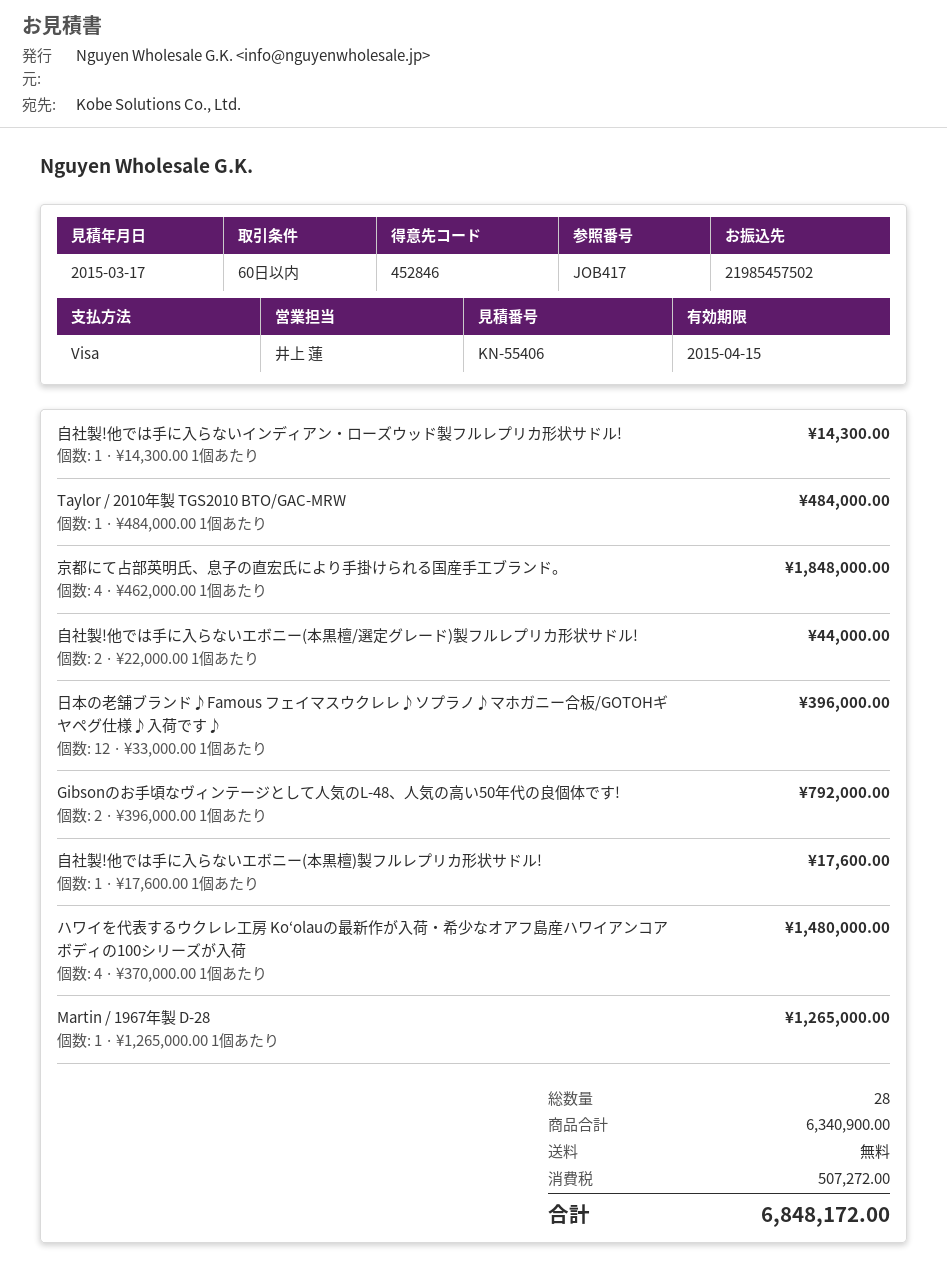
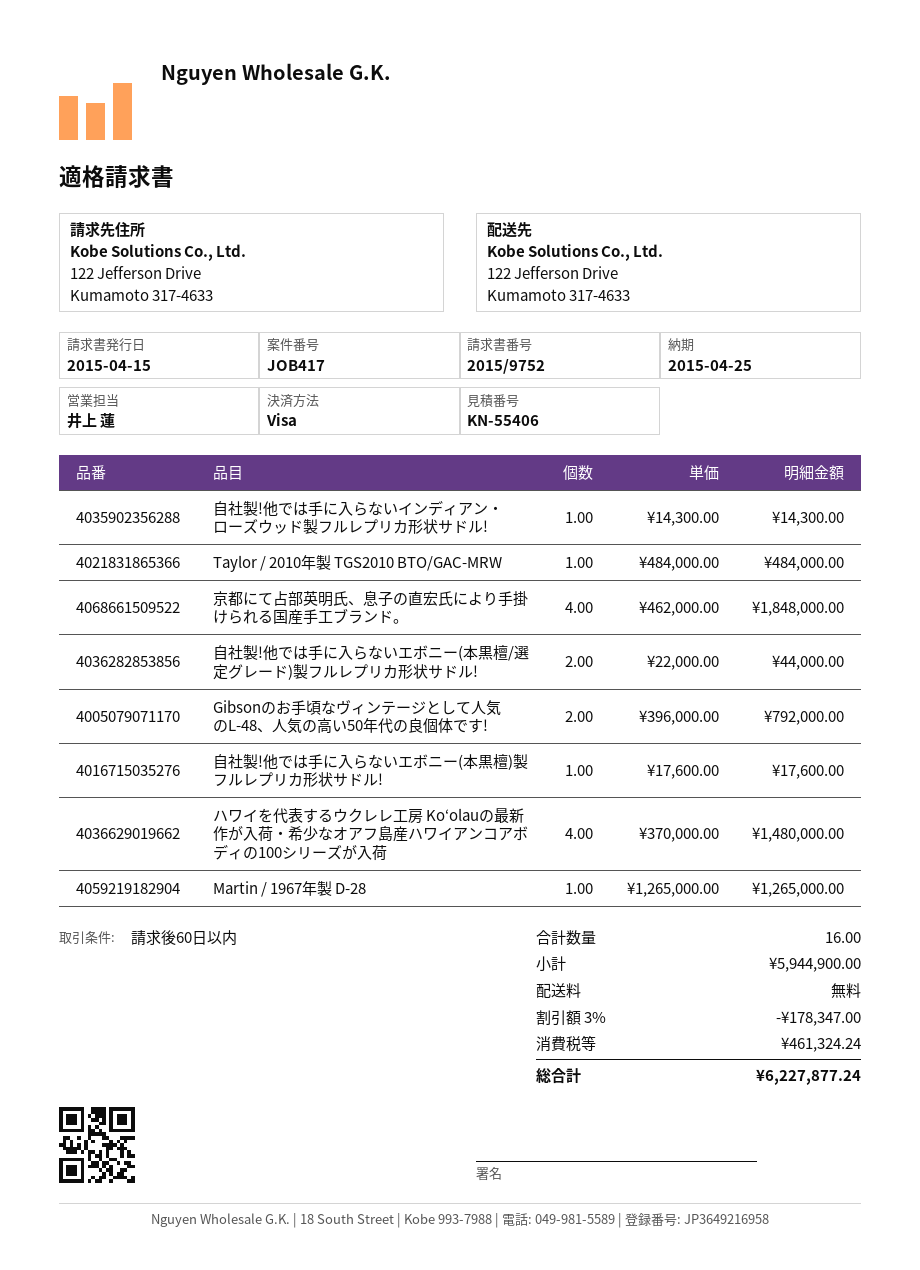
日本の老舗ブランド♪Famous フェイマスウクレレ♪ソプラノ♪マホガニー合板/GOTOHギヤペグ仕様♪入荷です♪: 12 x 33000.00 = 396000.00 -> none
total quantity: 28 -> 16
subtotal: 6340900.00 -> 5944900.00
discount: none -> 3% = 178347.00
tax: 507272.00 -> 461324.24
total: 6848172.00 -> 6227877.24

